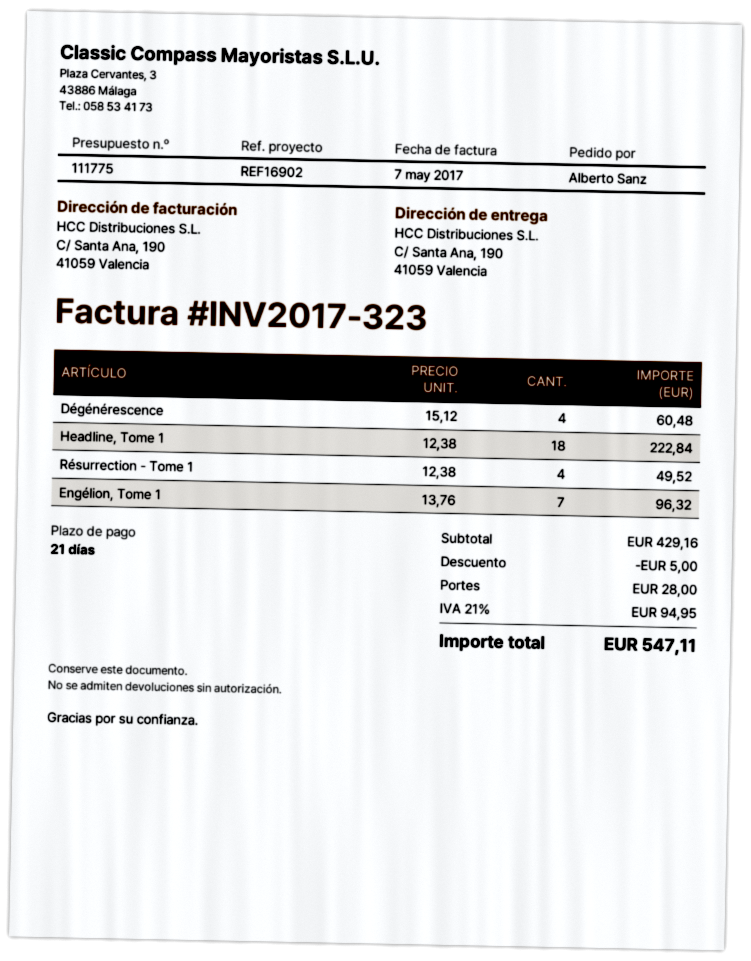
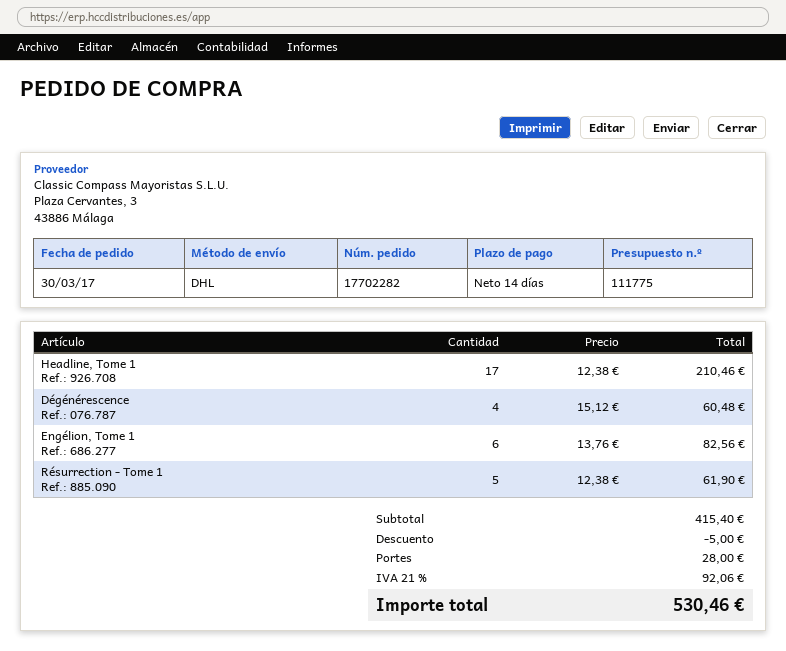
payment terms: 21 days -> 14 days
Headline, Tome 1: 18 x 12.38 = 222.84 -> 17 x 12.38 = 210.46
Résurrection - Tome 1: 4 x 12.38 = 49.52 -> 5 x 12.38 = 61.90
Engélion, Tome 1: 7 x 13.76 = 96.32 -> 6 x 13.76 = 82.56
subtotal: 429.16 -> 415.40
tax: 21% = 94.95 -> 21% = 92.06
total: 547.11 -> 530.46

